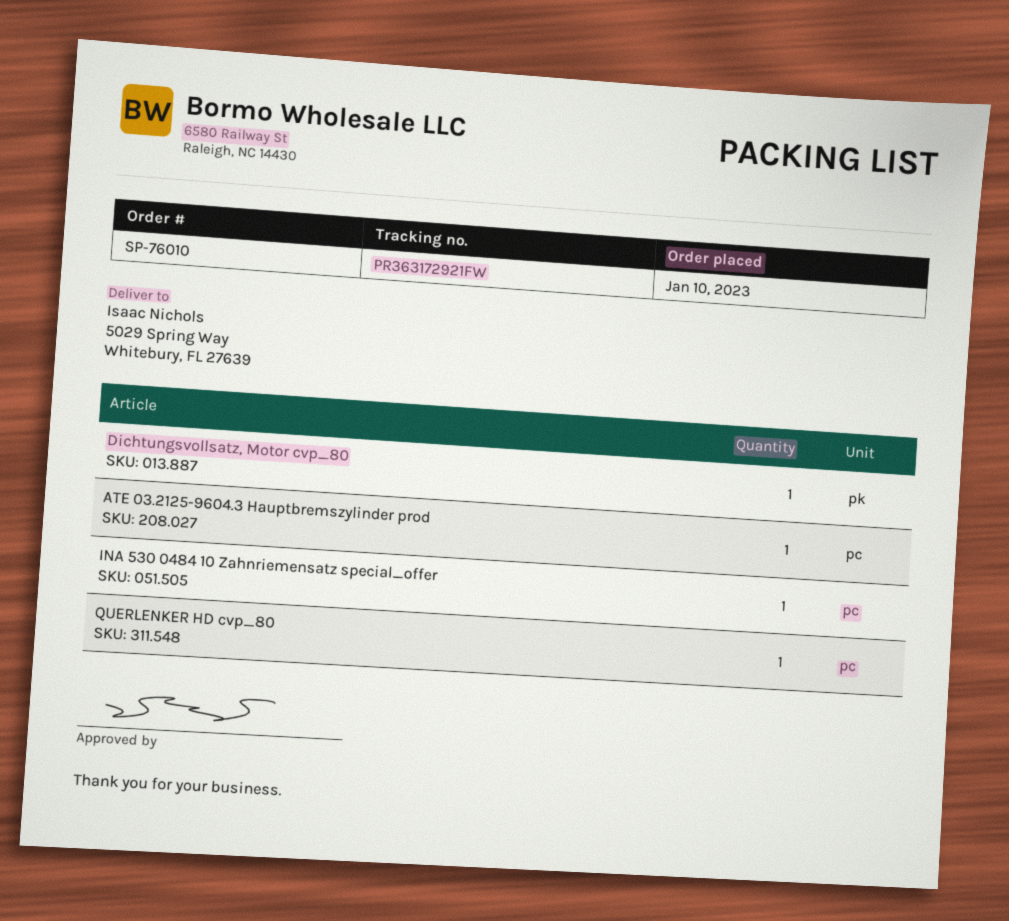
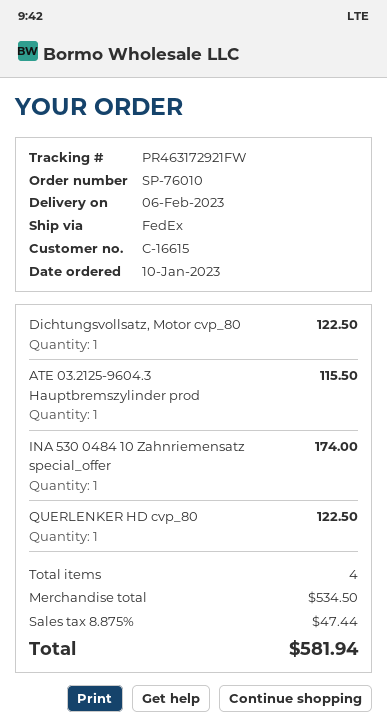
tracking number: PR363172921FW -> PR463172921FW

